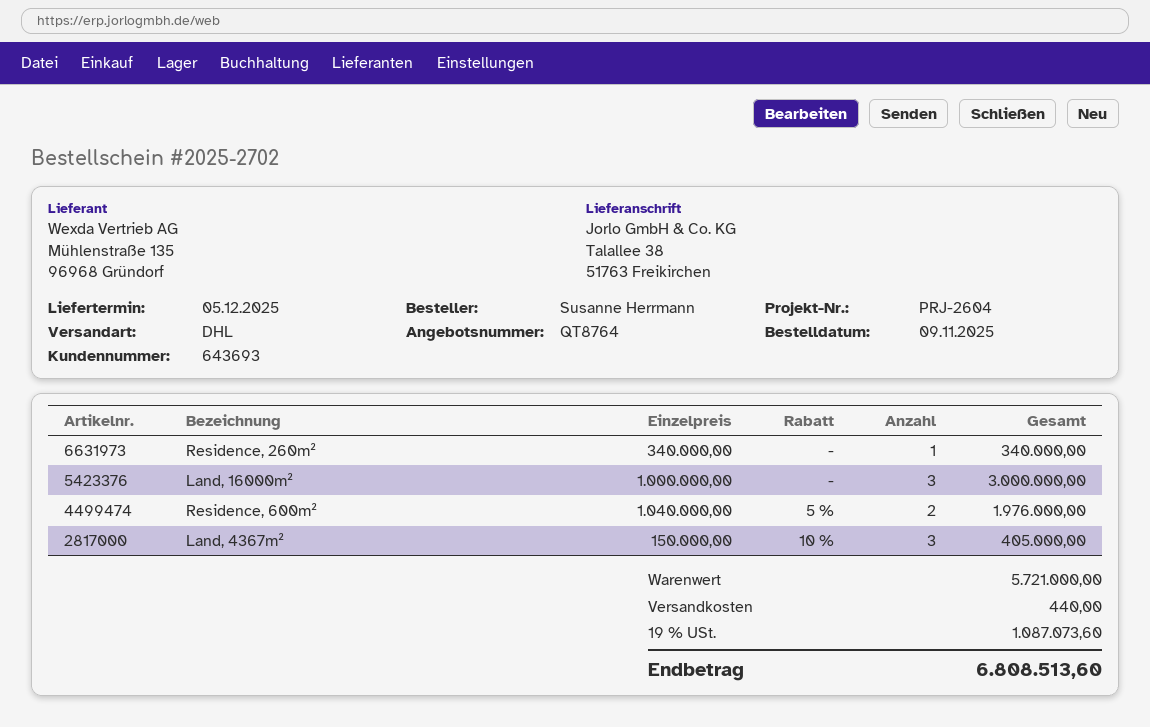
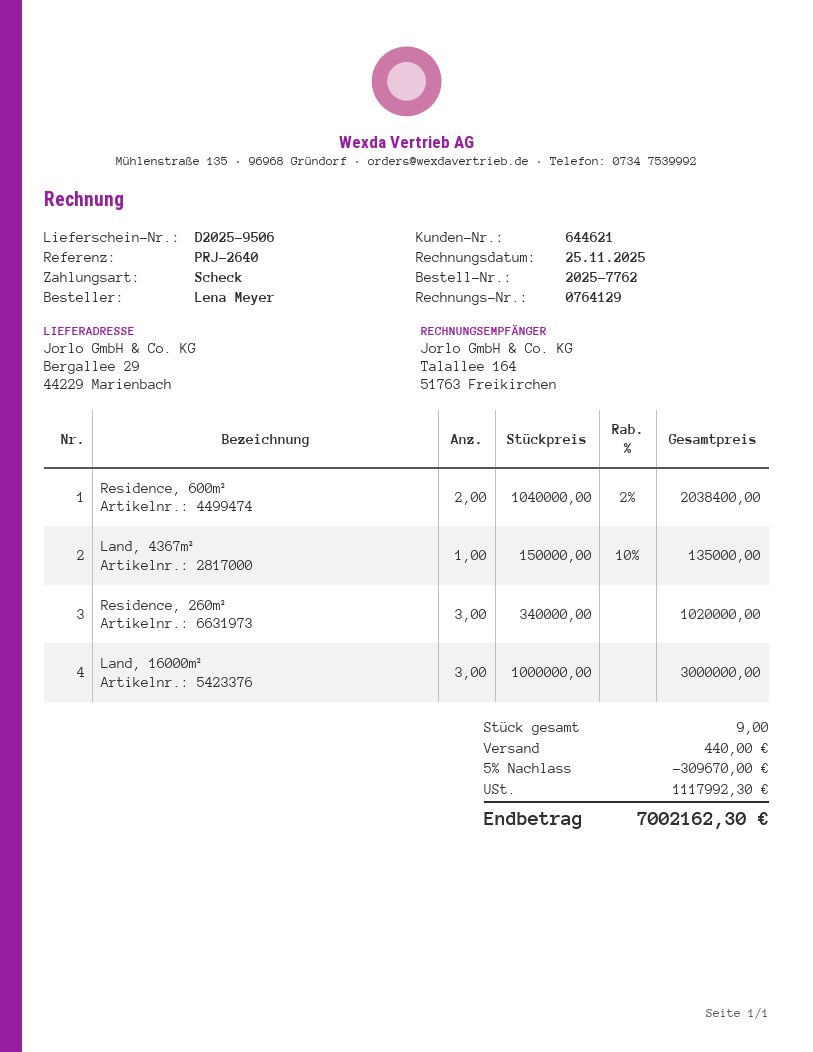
order number: 2025-2702 -> 2025-7762
customer number: 643693 -> 644621
reference: PRJ-2604 -> PRJ-2640
ordered by: Susanne Herrmann -> Lena Meyer
ship to: Talallee 38, 51763 Freikirchen -> Bergallee 29, 44229 Marienbach
Residence, 260m²: 1 x 340000.00 = 340000.00 -> 3 x 340000.00 = 1020000.00
Residence, 600m²: 2 x 1040000.00 - 5% = 1976000.00 -> 2 x 1040000.00 - 2% = 2038400.00
Land, 4367m²: 3 x 150000.00 - 10% = 405000.00 -> 1 x 150000.00 - 10% = 135000.00
discount: none -> 5% = 309670.00
tax: 1087073.60 -> 1117992.30
total: 6808513.60 -> 7002162.30

